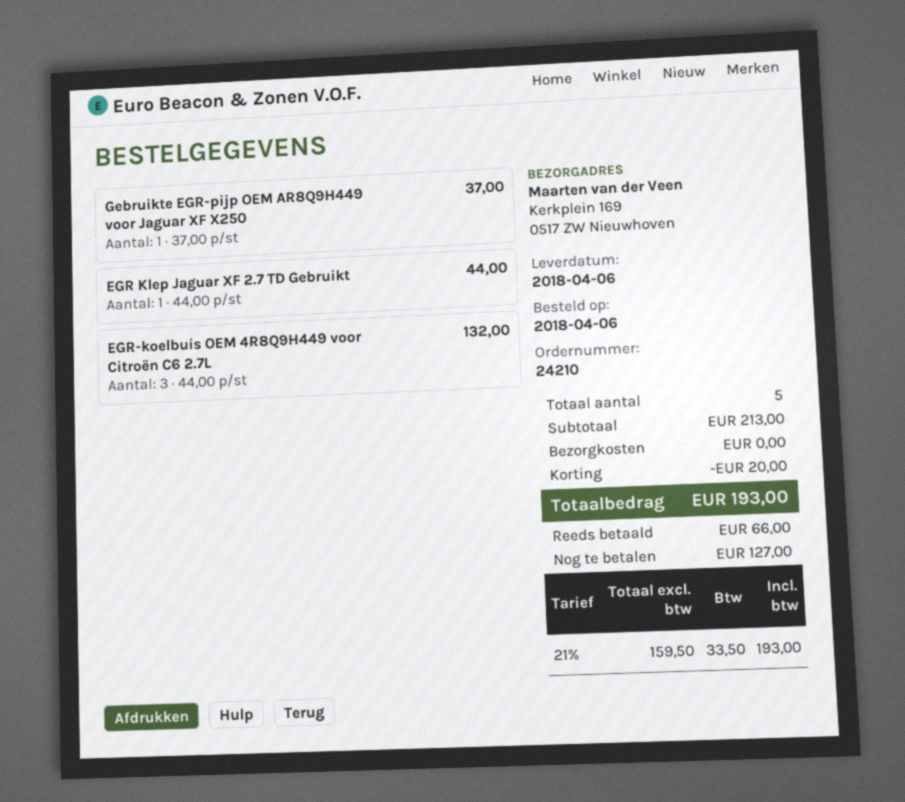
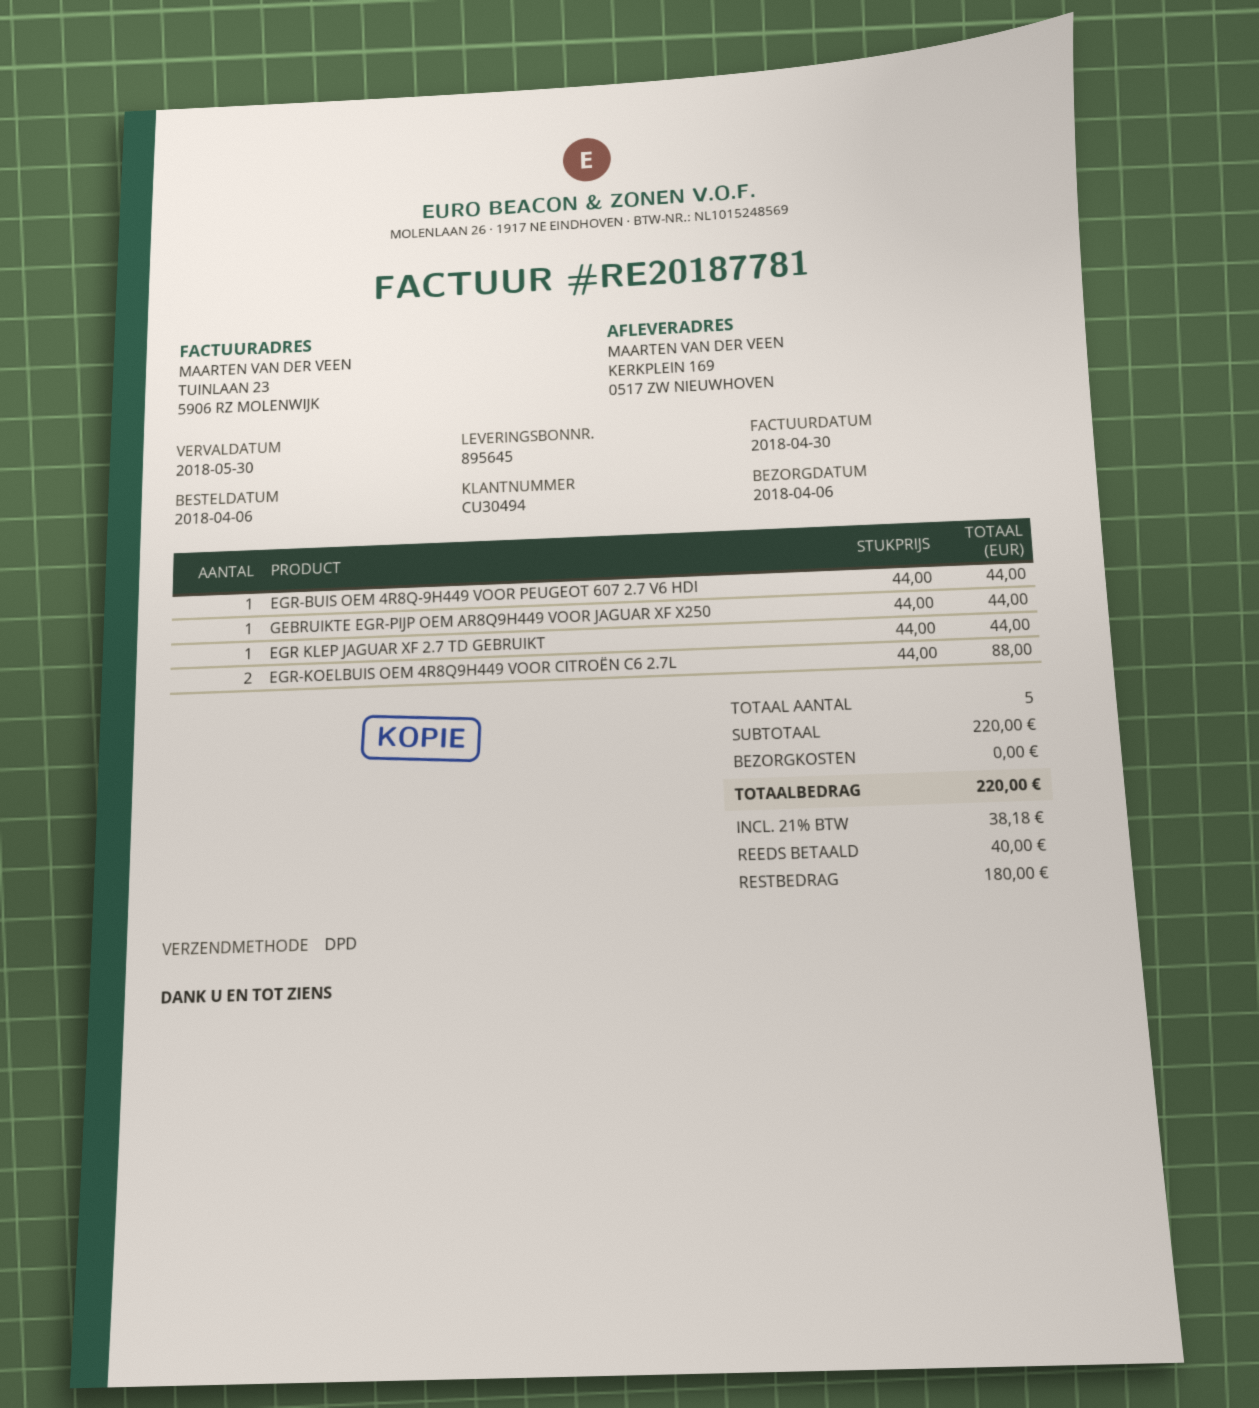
Gebruikte EGR-pijp OEM AR8Q9H449 voor Jaguar XF X250: 1 x 37.00 = 37.00 -> 1 x 44.00 = 44.00
EGR-koelbuis OEM 4R8Q9H449 voor Citroën C6 2.7L: 3 x 44.00 = 132.00 -> 2 x 44.00 = 88.00
EGR-BUIS OEM 4R8Q-9H449 VOOR PEUGEOT 607 2.7 V6 HDI: none -> 1 x 44.00 = 44.00
subtotal: 213.00 -> 220.00
discount: 20.00 -> none
tax: 21% = 33.50 -> 21% = 38.18
total: 193.00 -> 220.00
deposit: 66.00 -> 40.00
balance: 127.00 -> 180.00

